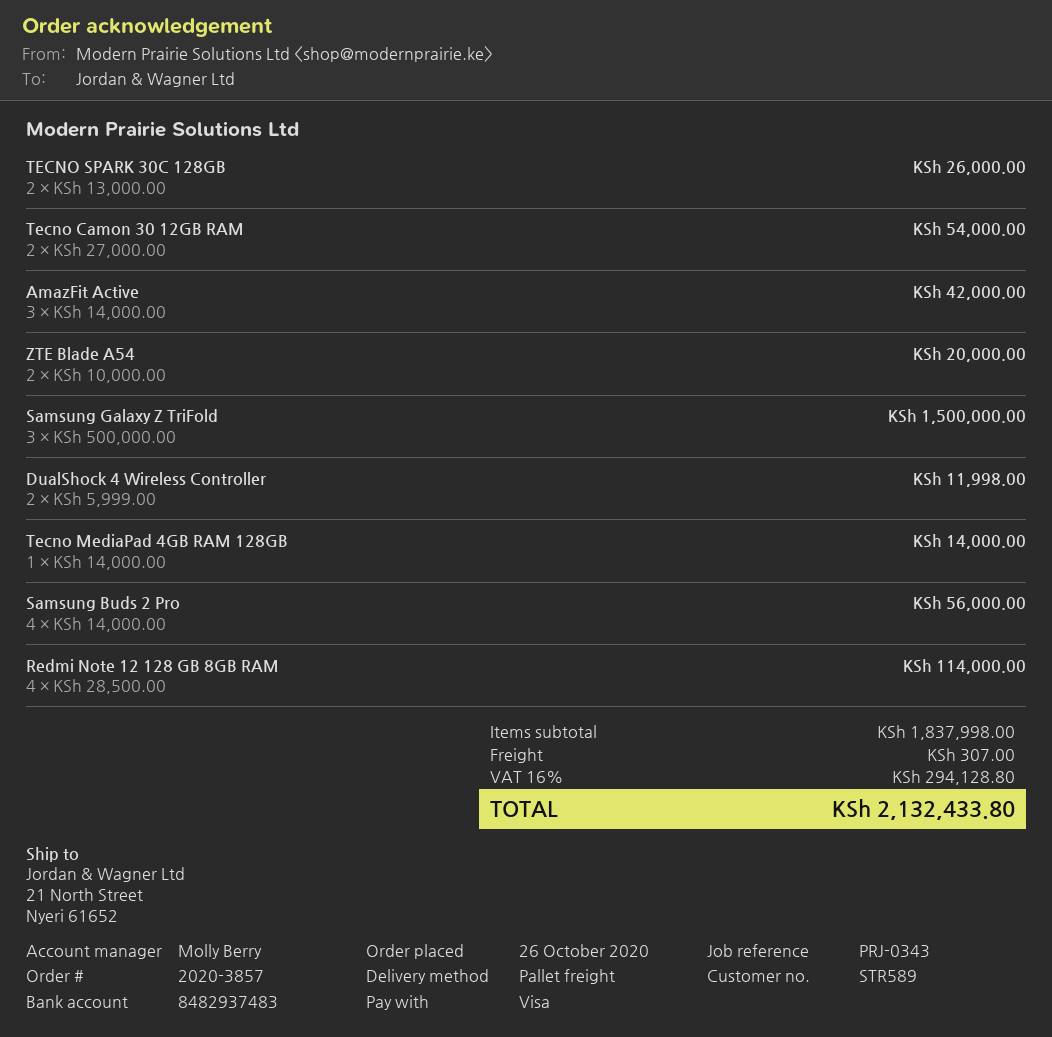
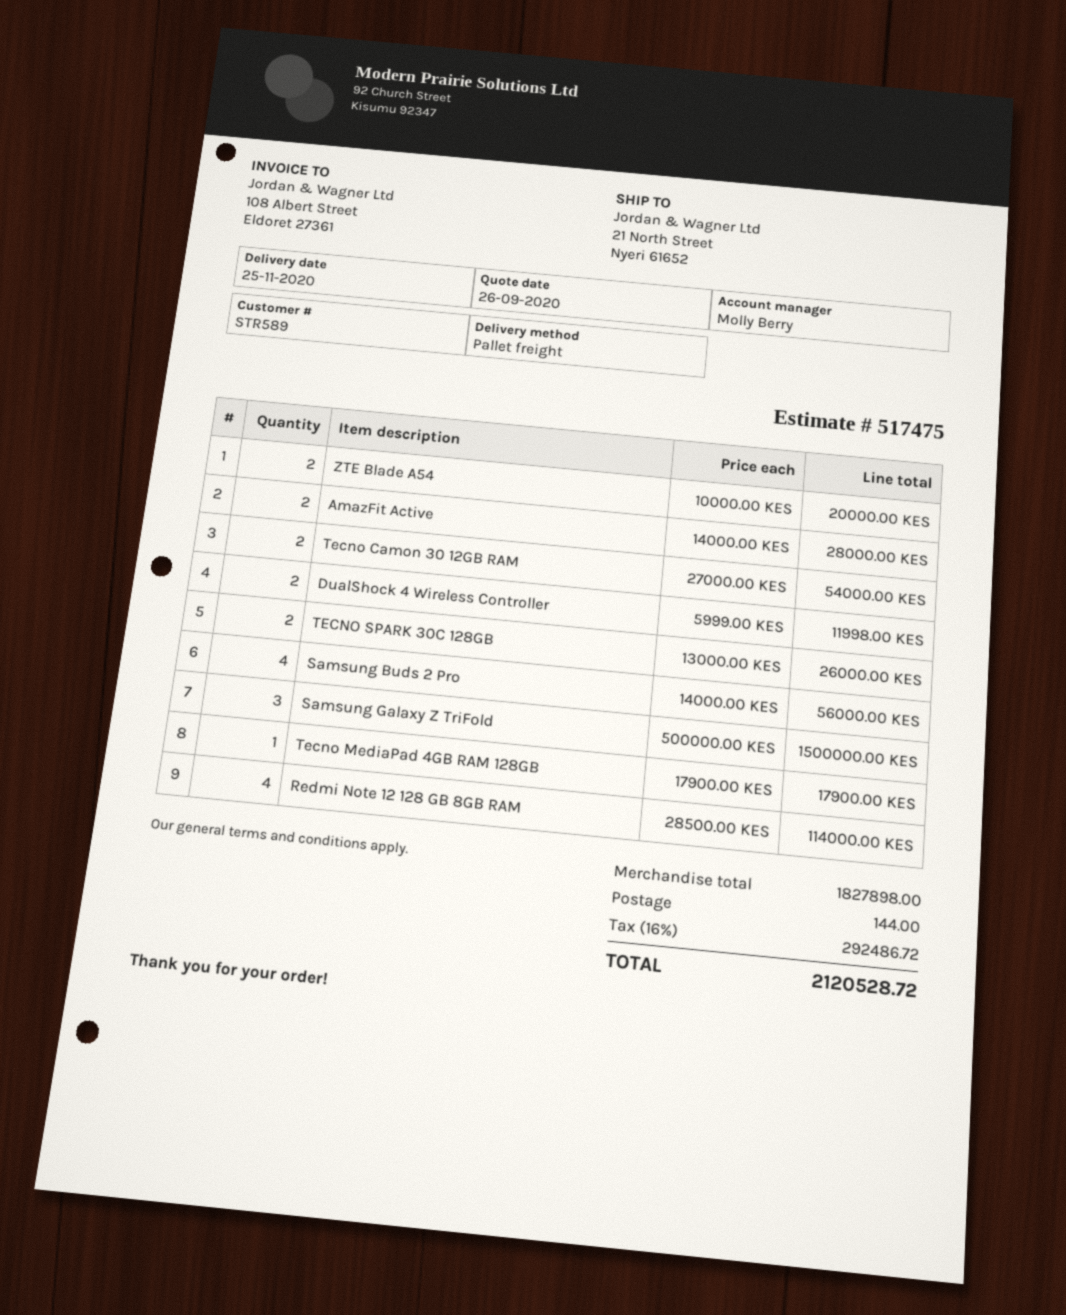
AmazFit Active: 3 x 14000.00 = 42000.00 -> 2 x 14000.00 = 28000.00
Tecno MediaPad 4GB RAM 128GB: 1 x 14000.00 = 14000.00 -> 1 x 17900.00 = 17900.00
subtotal: 1837998.00 -> 1827898.00
shipping: 307.00 -> 144.00
tax: 16% = 294128.80 -> 16% = 292486.72
total: 2132433.80 -> 2120528.72

